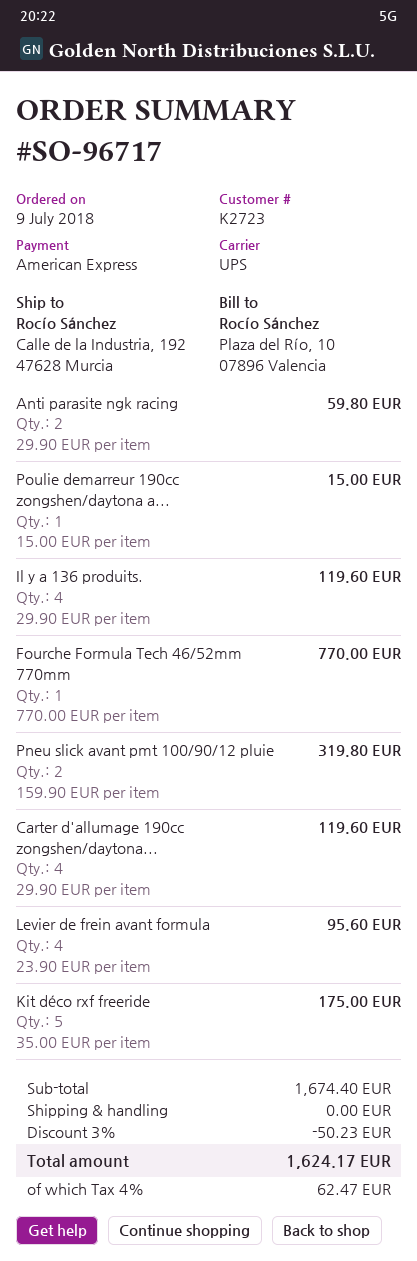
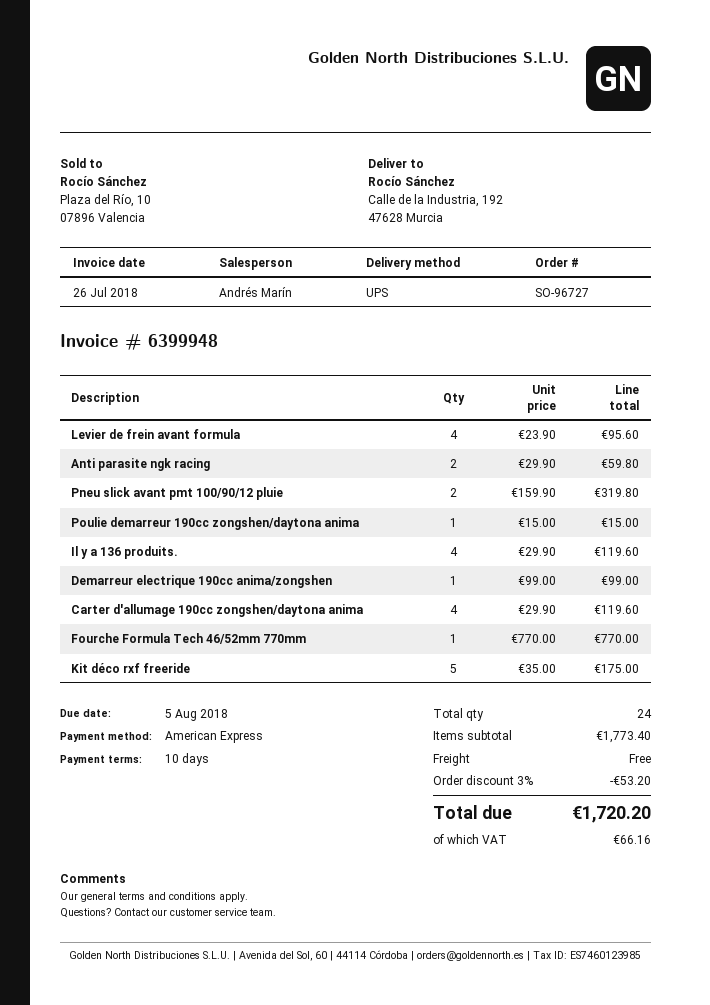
order number: SO-96717 -> SO-96727
Demarreur electrique 190cc anima/zongshen: none -> 1 x 99.00 = 99.00
subtotal: 1674.40 -> 1773.40
discount: 3% = 50.23 -> 3% = 53.20
tax: 62.47 -> 66.16
total: 1624.17 -> 1720.20

